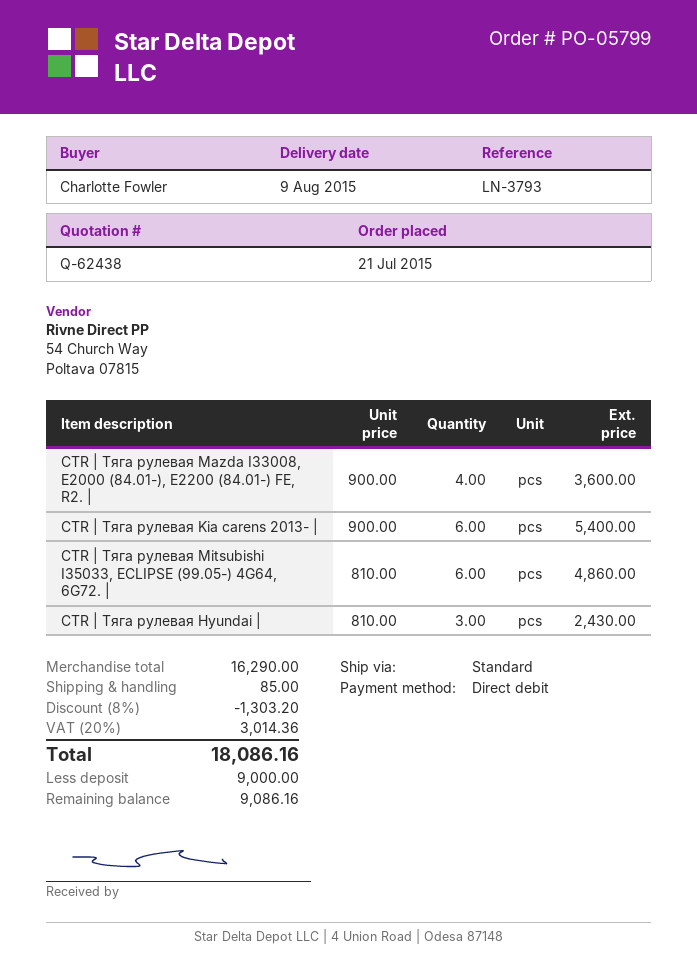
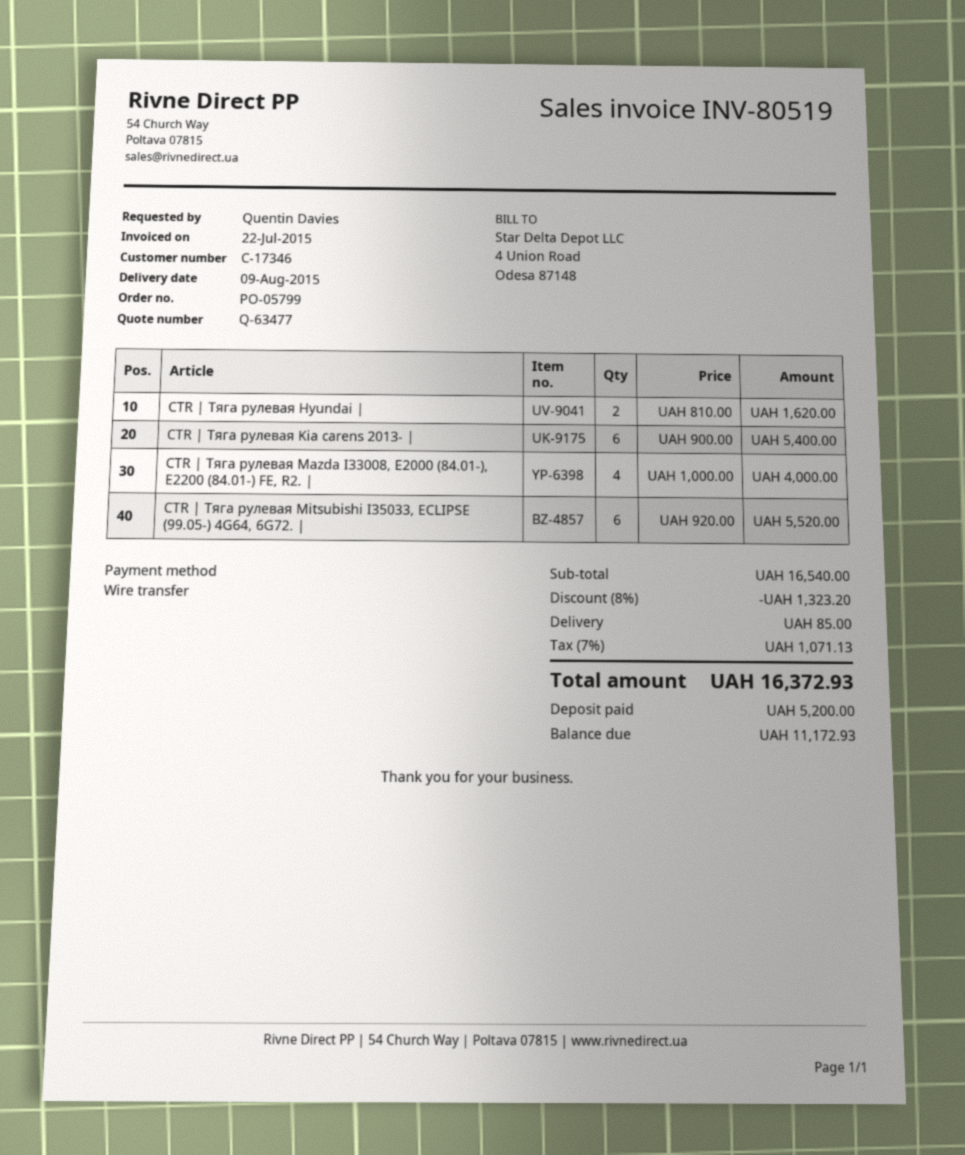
quote number: Q-62438 -> Q-63477
ordered by: Charlotte Fowler -> Quentin Davies
payment method: direct debit -> bank transfer
CTR | Тяга рулевая Mazda I33008, E2000 (84.01-), E2200 (84.01-) FE, R2. |: 4 x 900.00 = 3600.00 -> 4 x 1000.00 = 4000.00
CTR | Тяга рулевая Mitsubishi I35033, ECLIPSE (99.05-) 4G64, 6G72. |: 6 x 810.00 = 4860.00 -> 6 x 920.00 = 5520.00
CTR | Тяга рулевая Hyundai |: 3 x 810.00 = 2430.00 -> 2 x 810.00 = 1620.00
subtotal: 16290.00 -> 16540.00
discount: 8% = 1303.20 -> 8% = 1323.20
tax: 20% = 3014.36 -> 7% = 1071.13
total: 18086.16 -> 16372.93
deposit: 9000.00 -> 5200.00
balance: 9086.16 -> 11172.93

